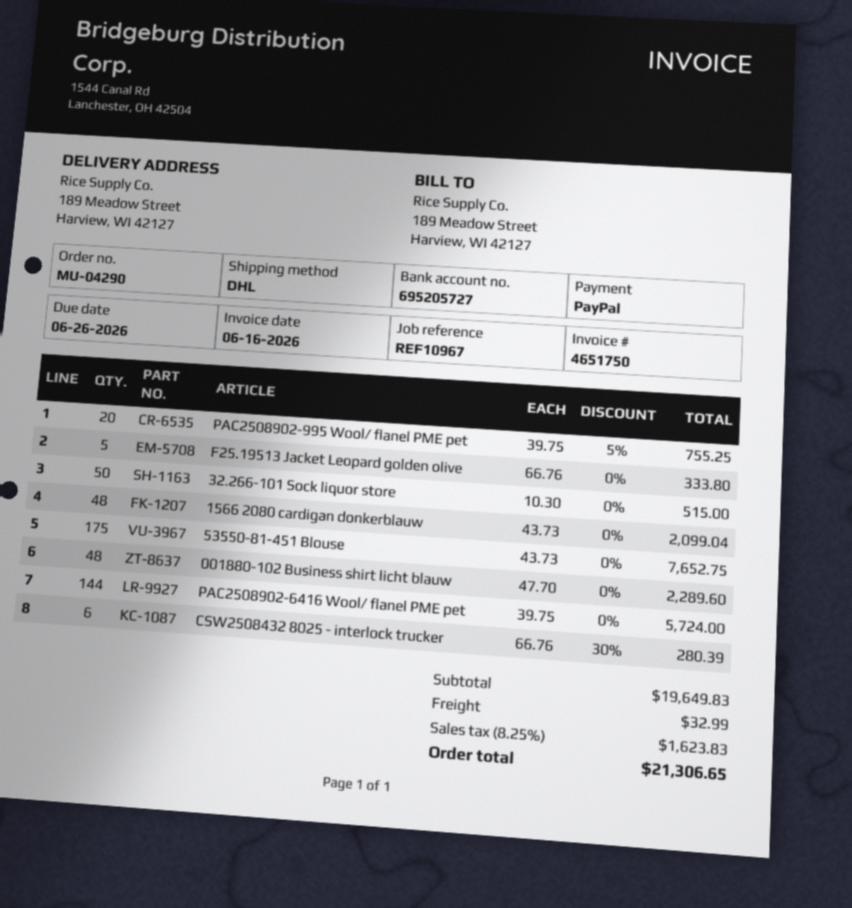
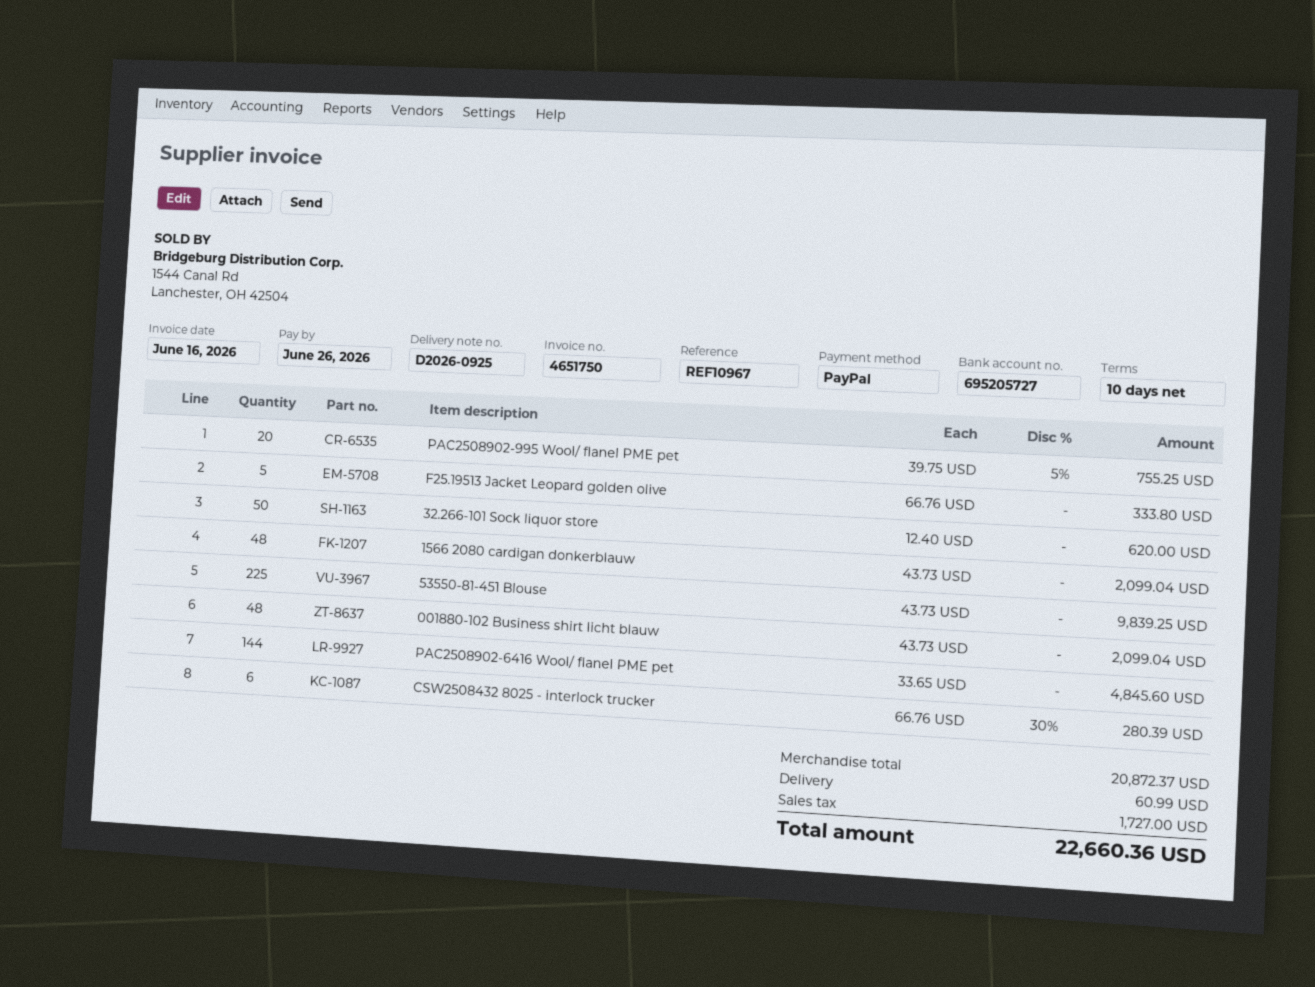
32.266-101 Sock liquor store: 50 x 10.30 = 515.00 -> 50 x 12.40 = 620.00
53550-81-451 Blouse: 175 x 43.73 = 7652.75 -> 225 x 43.73 = 9839.25
001880-102 Business shirt licht blauw: 48 x 47.70 = 2289.60 -> 48 x 43.73 = 2099.04
PAC2508902-6416 Wool/ flanel PME pet: 144 x 39.75 = 5724.00 -> 144 x 33.65 = 4845.60
subtotal: 19649.83 -> 20872.37
shipping: 32.99 -> 60.99
tax: 1623.83 -> 1727.00
total: 21306.65 -> 22660.36

